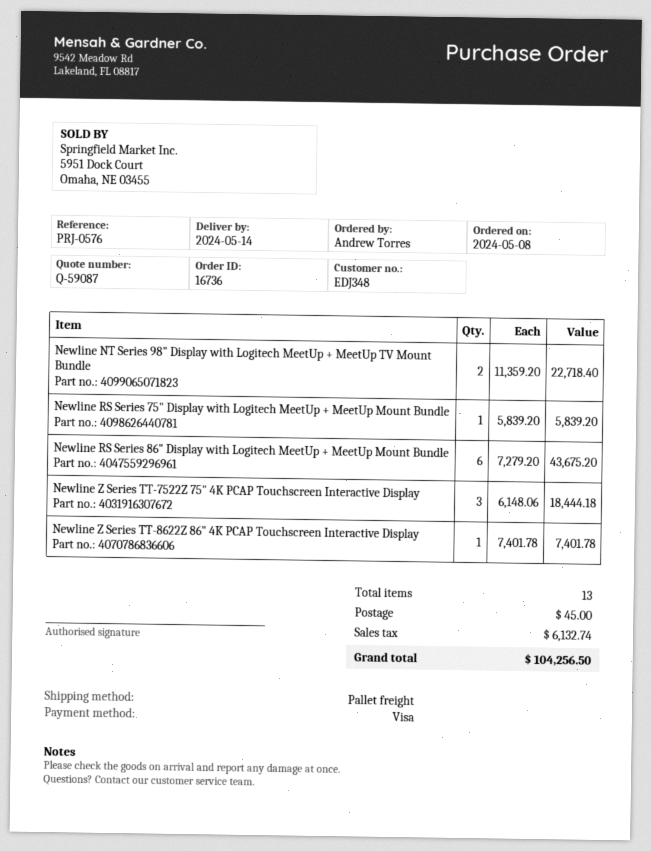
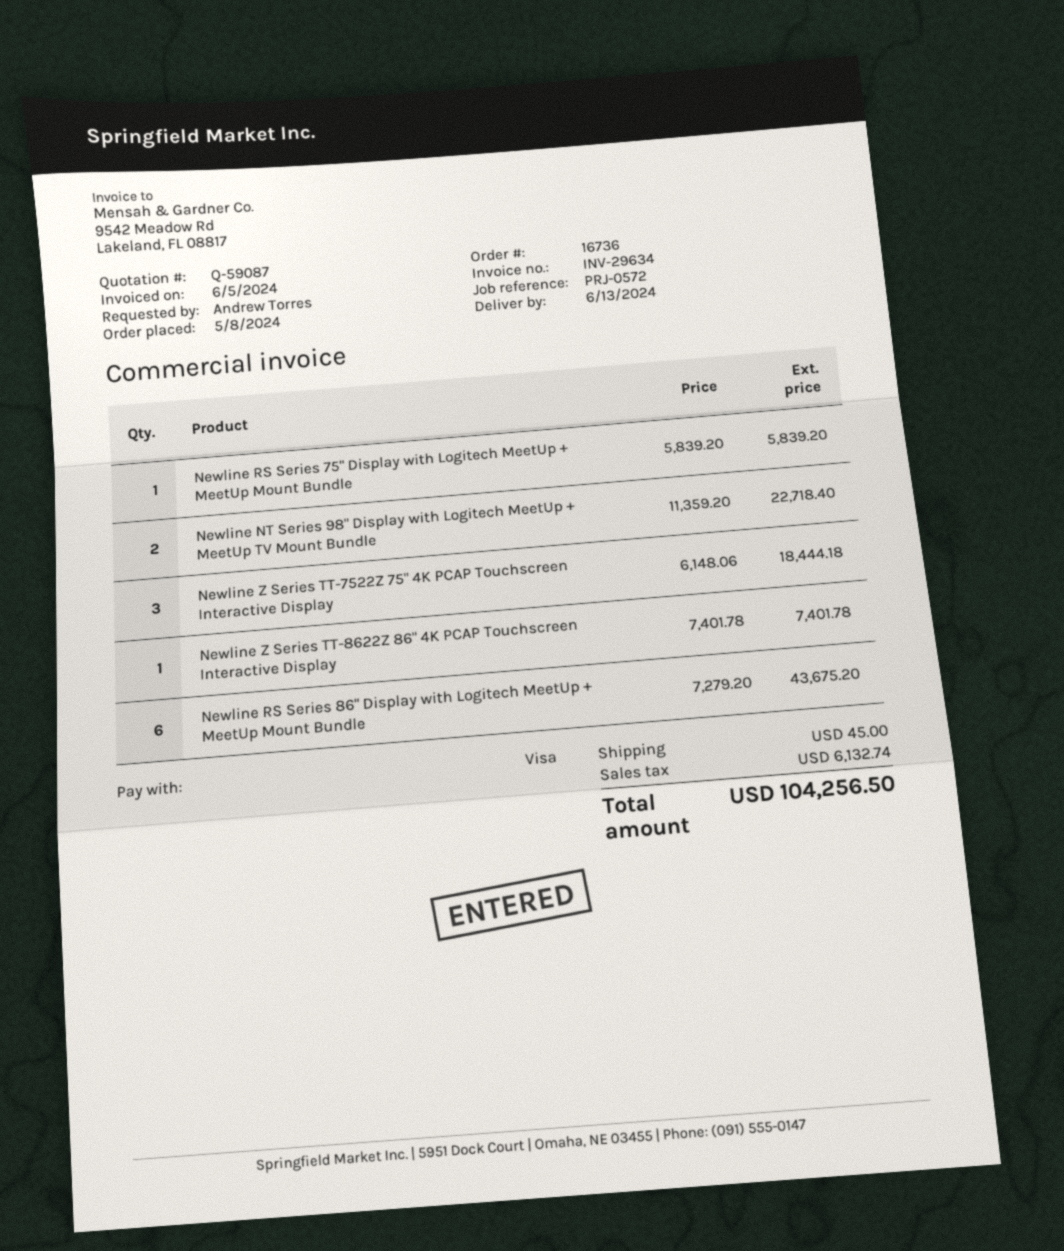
delivery date: 2024-05-14 -> 2024-06-13
reference: PRJ-0576 -> PRJ-0572

